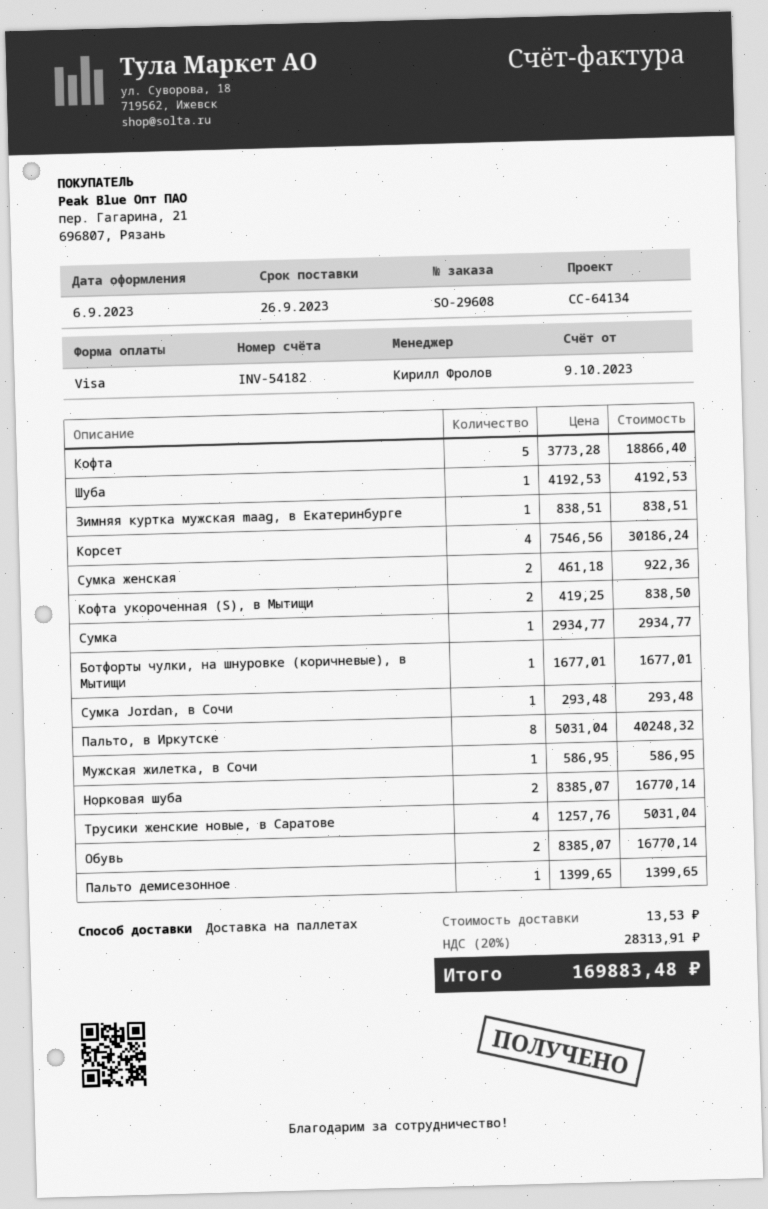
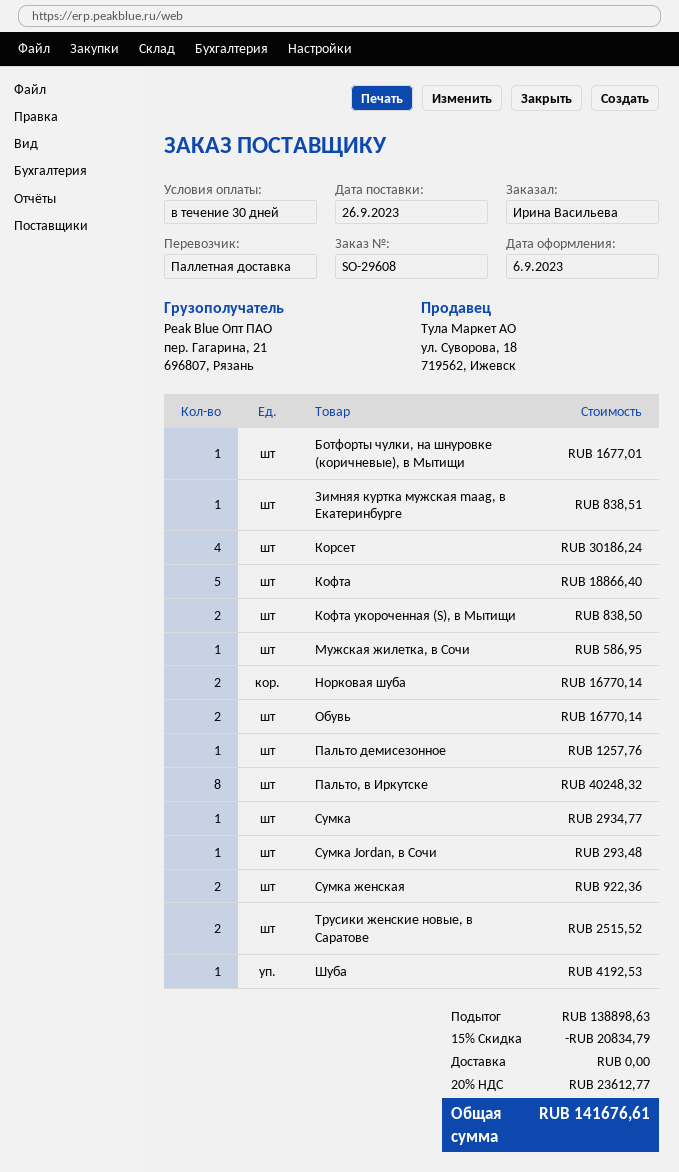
Трусики женские новые, в Саратове: 4 for 5031.04 -> 2 for 2515.52
Пальто демисезонное: 1 for 1399.65 -> 1 for 1257.76
discount: none -> 15% = 20834.79
shipping: 13.53 -> 0.00
tax: 20% = 28313.91 -> 20% = 23612.77
total: 169883.48 -> 141676.61

